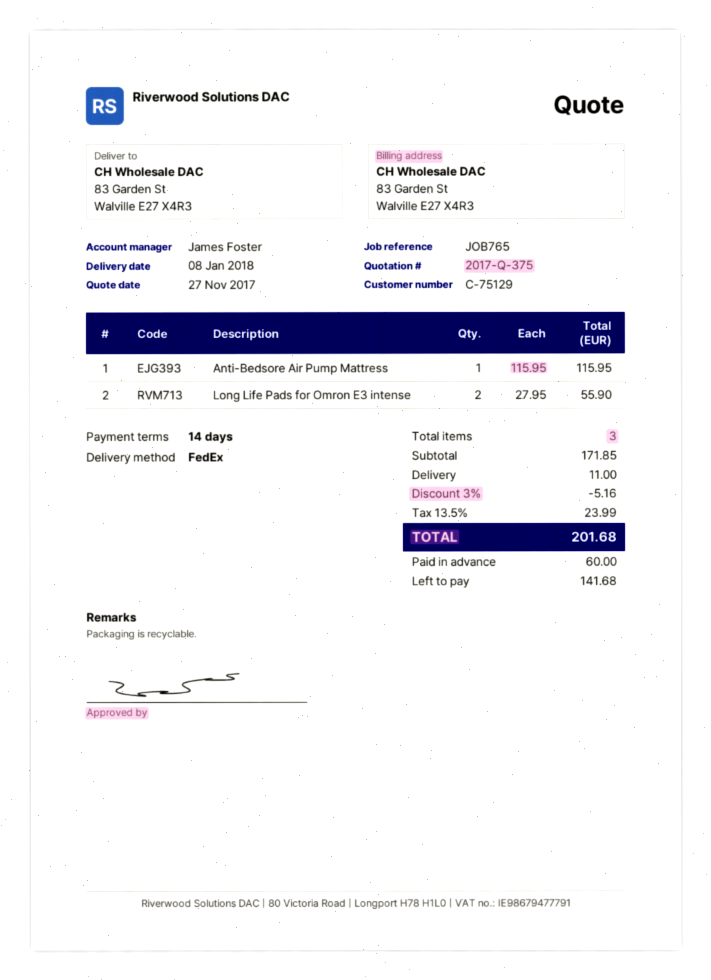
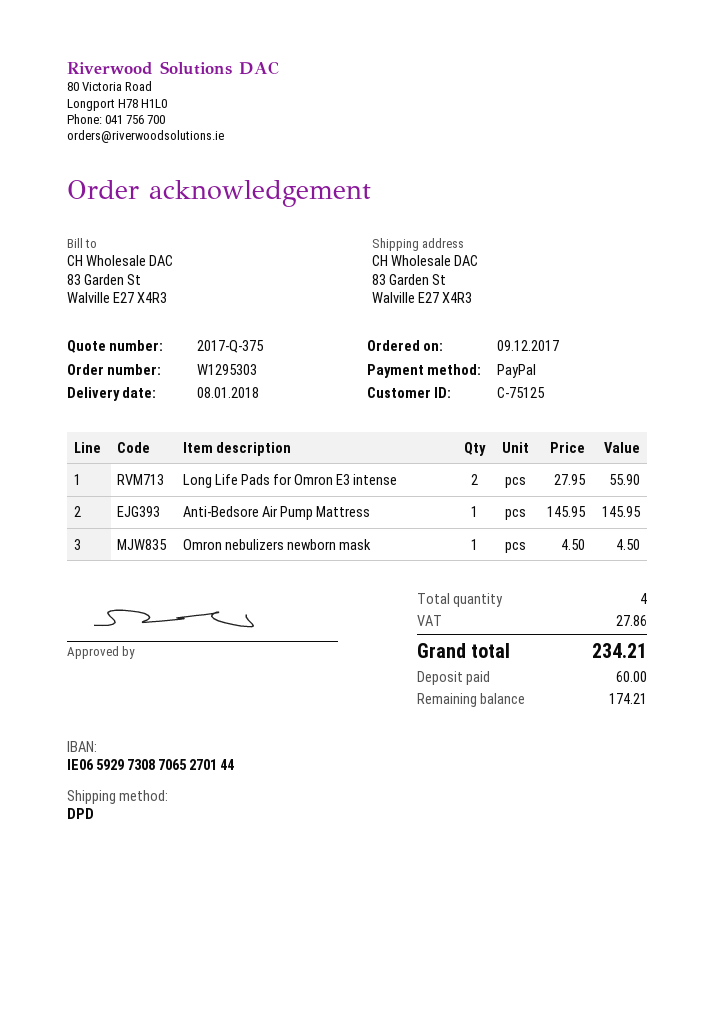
customer number: C-75129 -> C-75125
shipping method: FedEx -> DPD
Anti-Bedsore Air Pump Mattress: 1 x 115.95 = 115.95 -> 1 x 145.95 = 145.95
Omron nebulizers newborn mask: none -> 1 x 4.50 = 4.50
total quantity: 3 -> 4
discount: 3% = 5.16 -> none
shipping: 11.00 -> none
tax: 23.99 -> 27.86
total: 201.68 -> 234.21
balance: 141.68 -> 174.21

